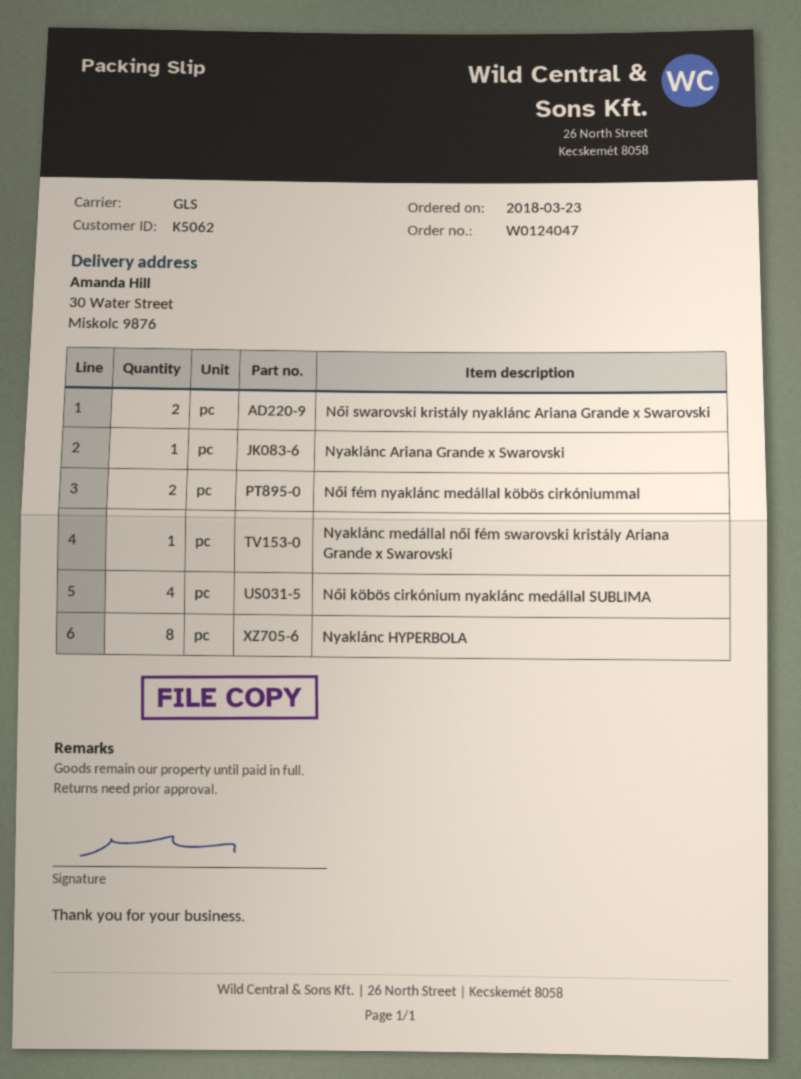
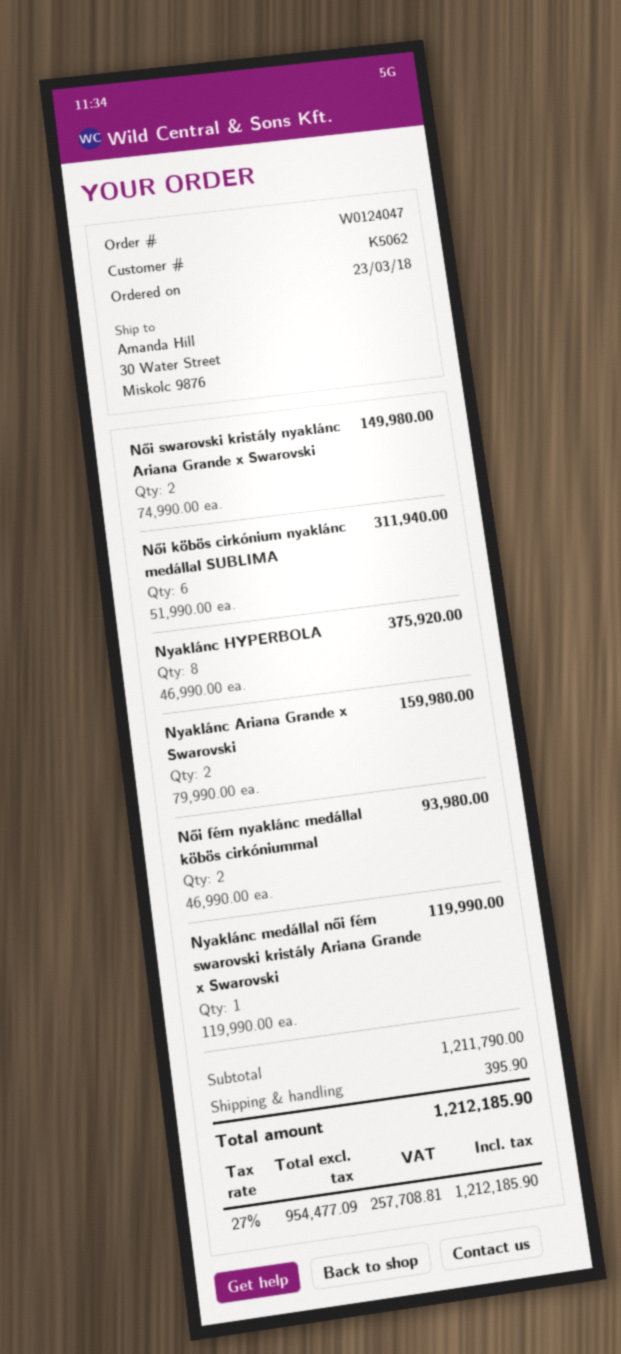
Nyaklánc Ariana Grande x Swarovski: 1 -> 2
Női köbös cirkónium nyaklánc medállal SUBLIMA: 4 -> 6

